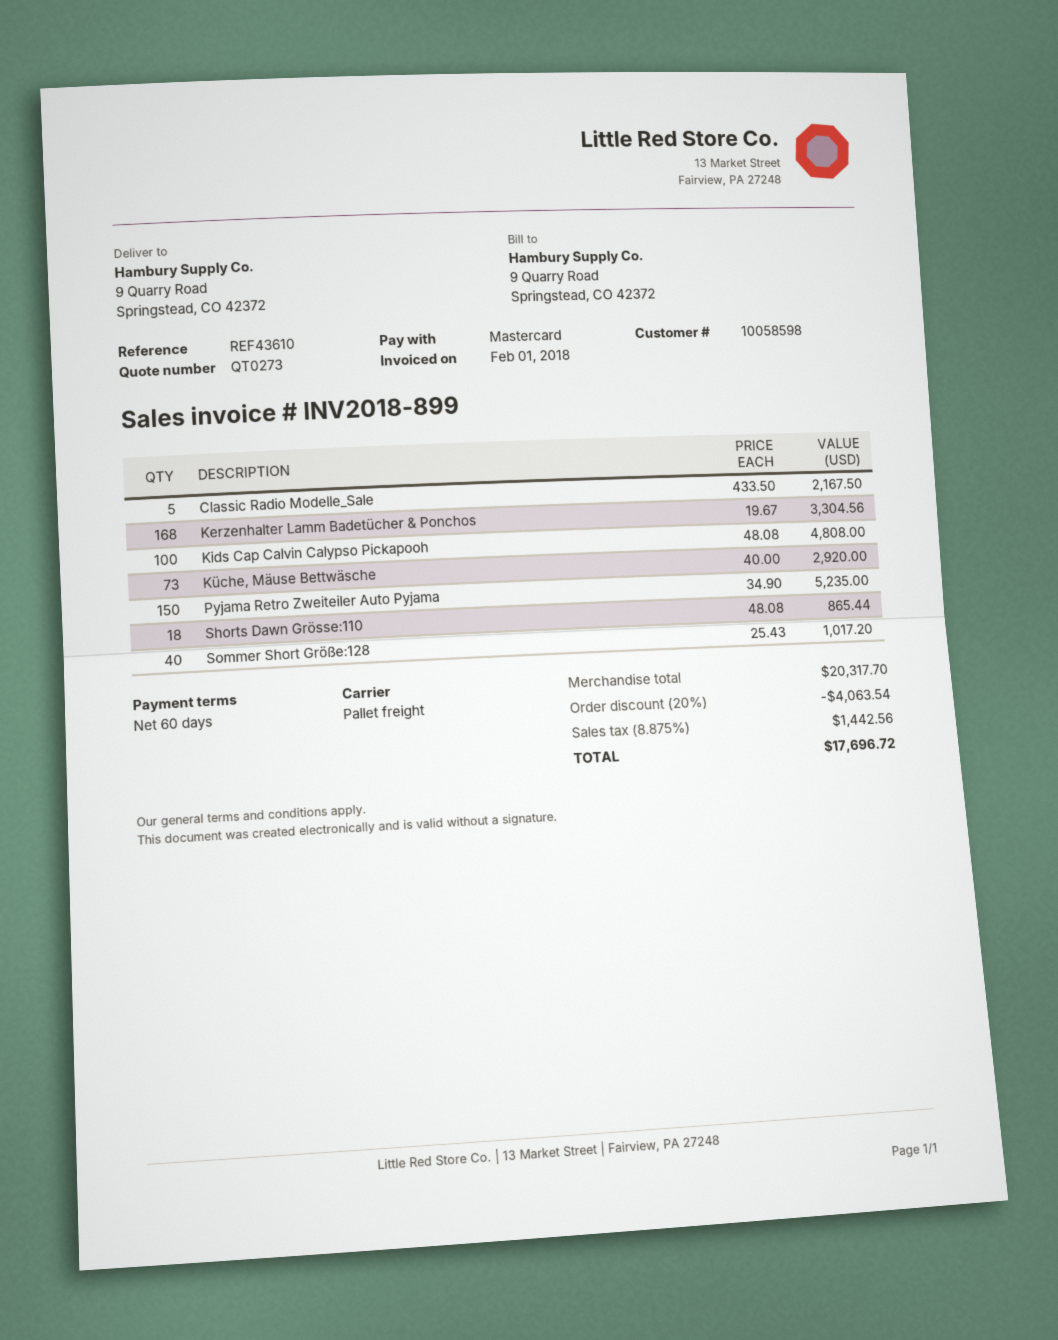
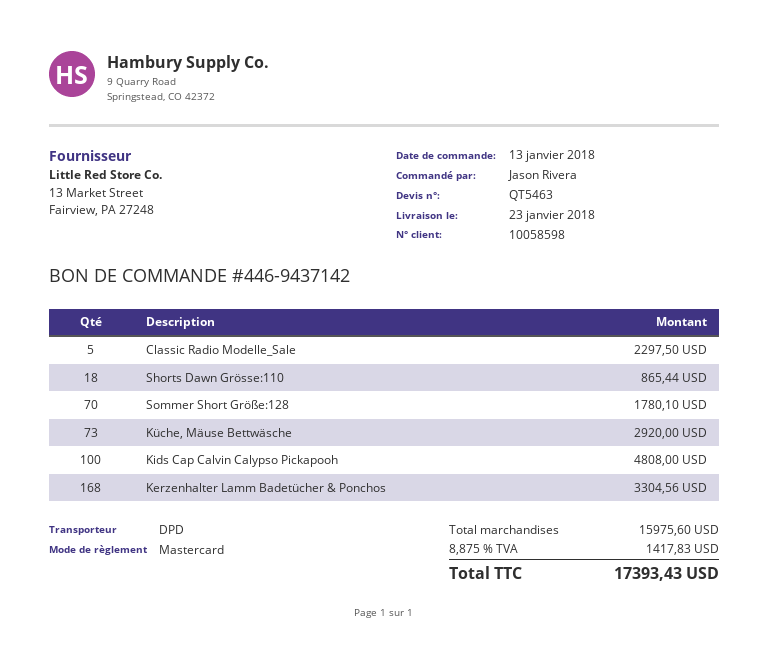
quote number: QT0273 -> QT5463
shipping method: pallet freight -> DPD
Classic Radio Modelle_Sale: 5 for 2167.50 -> 5 for 2297.50
Pyjama Retro Zweiteiler Auto Pyjama: 150 for 5235.00 -> none
Sommer Short Größe:128: 40 for 1017.20 -> 70 for 1780.10
subtotal: 20317.70 -> 15975.60
discount: 20% = 4063.54 -> none
tax: 8.875% = 1442.56 -> 8.875% = 1417.83
total: 17696.72 -> 17393.43

